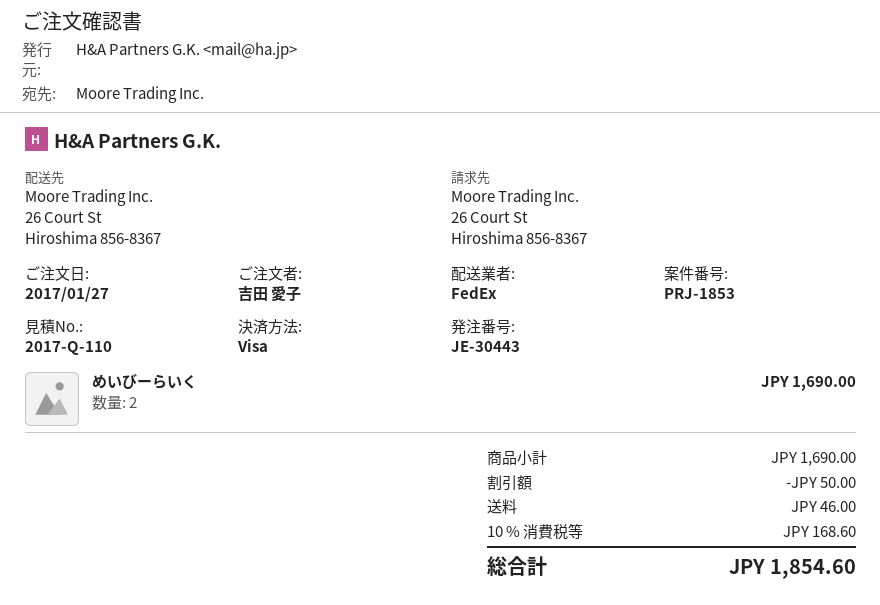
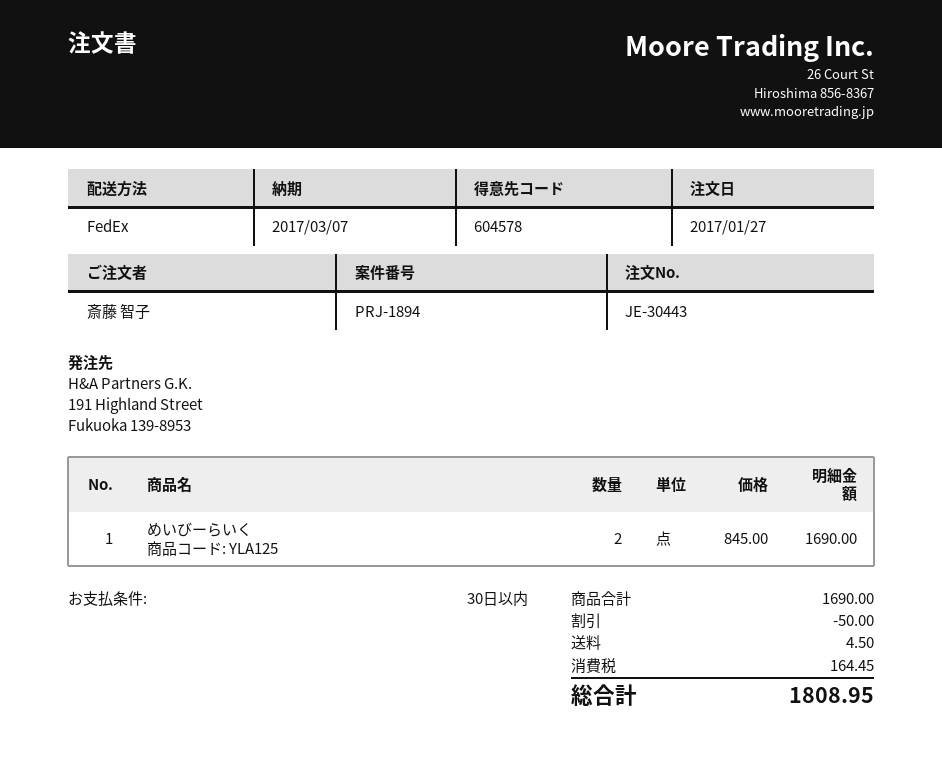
reference: PRJ-1853 -> PRJ-1894
ordered by: 吉田 愛子 -> 斎藤 智子
shipping: 46.00 -> 4.50
tax: 168.60 -> 164.45
total: 1854.60 -> 1808.95

